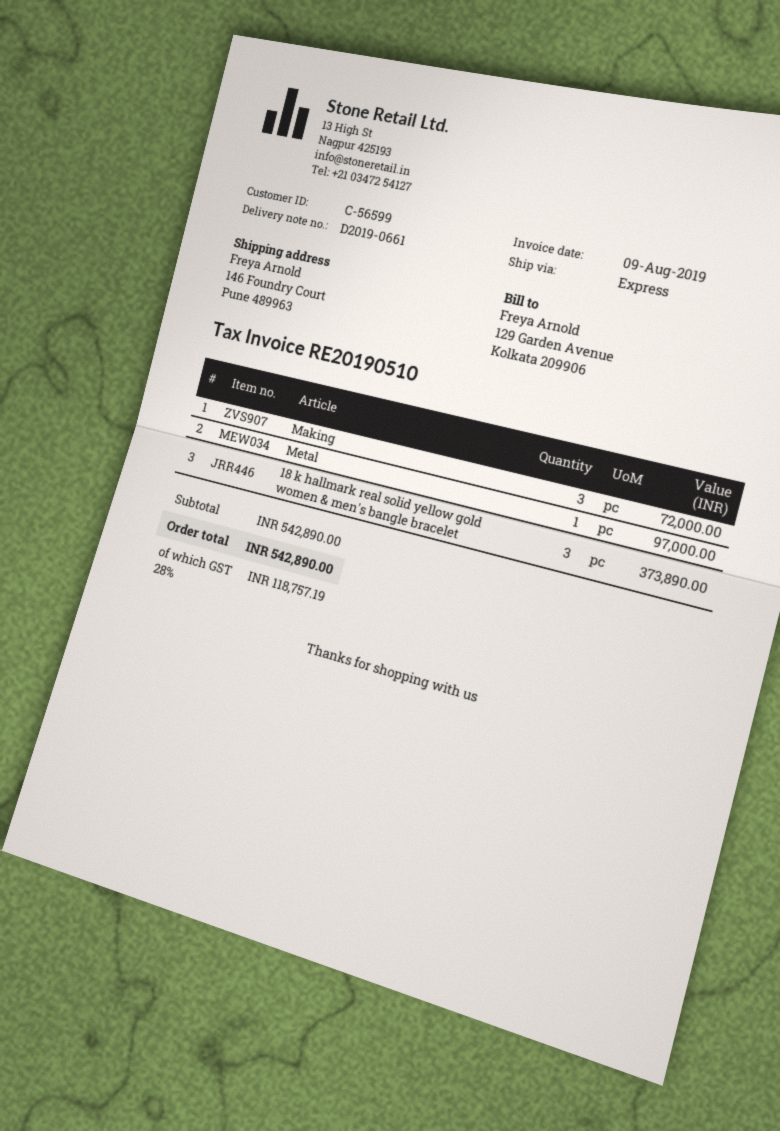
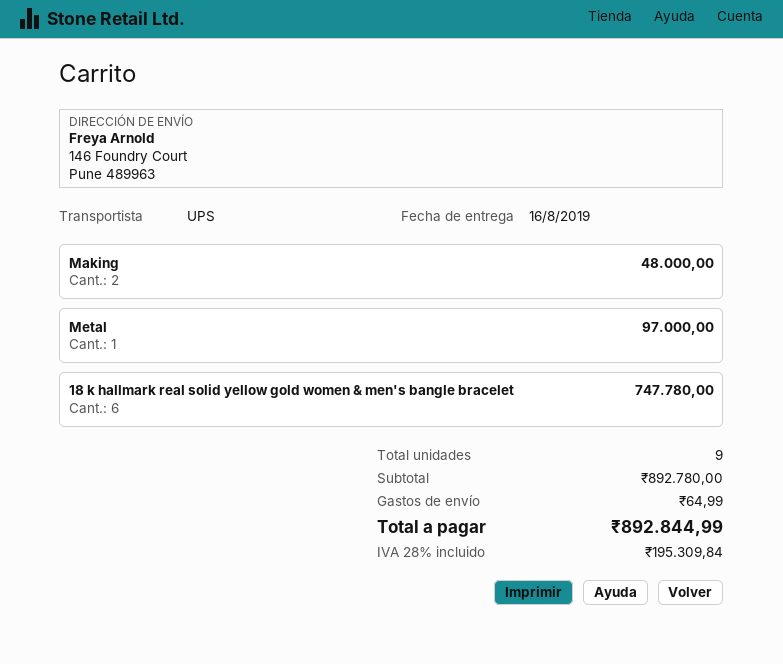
shipping method: express -> UPS
Making: 3 for 72000.00 -> 2 for 48000.00
18 k hallmark real solid yellow gold women & men's bangle bracelet: 3 for 373890.00 -> 6 for 747780.00
subtotal: 542890.00 -> 892780.00
shipping: none -> 64.99
tax: 28% = 118757.19 -> 28% = 195309.84
total: 542890.00 -> 892844.99

